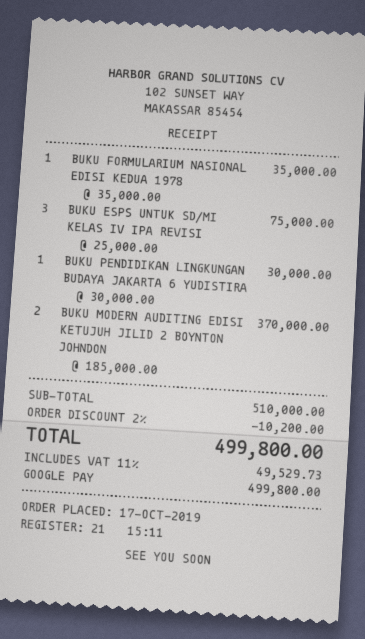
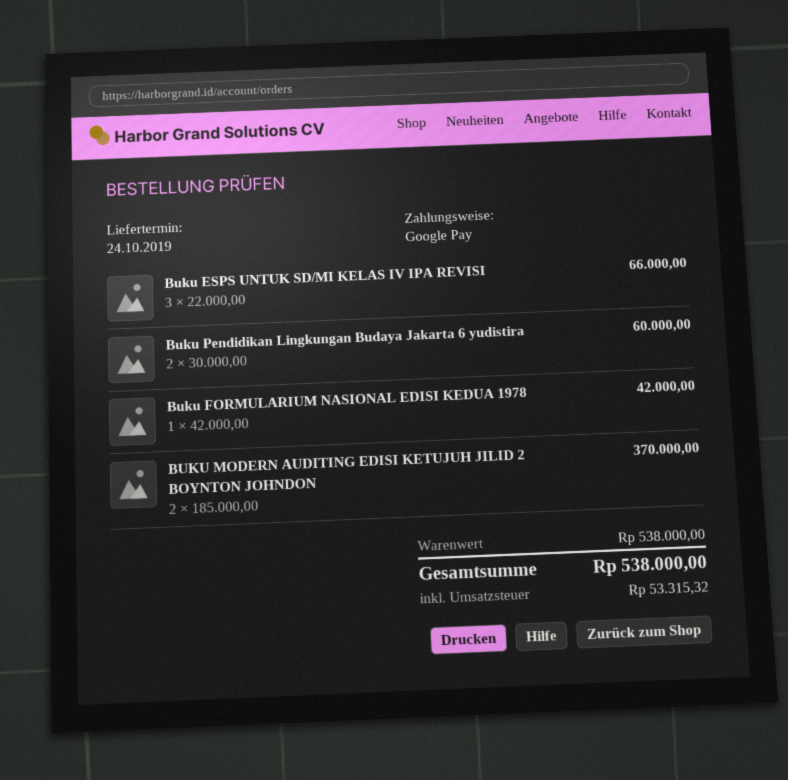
BUKU FORMULARIUM NASIONAL EDISI KEDUA 1978: 1 x 35000.00 = 35000.00 -> 1 x 42000.00 = 42000.00
BUKU ESPS UNTUK SD/MI KELAS IV IPA REVISI: 3 x 25000.00 = 75000.00 -> 3 x 22000.00 = 66000.00
BUKU PENDIDIKAN LINGKUNGAN BUDAYA JAKARTA 6 YUDISTIRA: 1 x 30000.00 = 30000.00 -> 2 x 30000.00 = 60000.00
subtotal: 510000.00 -> 538000.00
discount: 2% = 10200.00 -> none
tax: 49529.73 -> 53315.32
total: 499800.00 -> 538000.00

